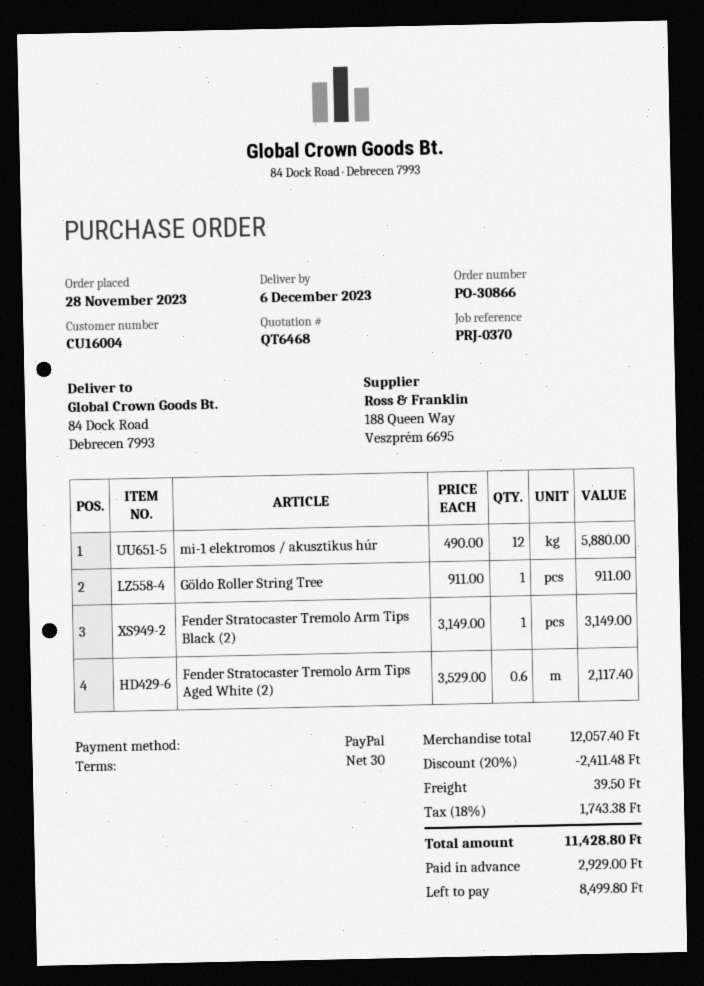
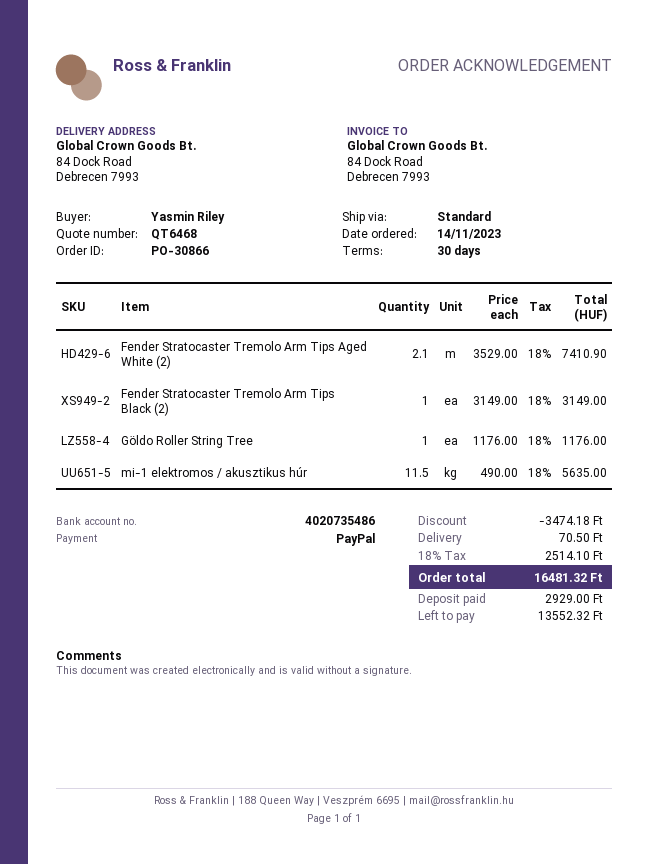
order date: 2023-11-28 -> 2023-11-14
mi-1 elektromos / akusztikus húr: 12 x 490.00 = 5880.00 -> 11.5 x 490.00 = 5635.00
Göldo Roller String Tree: 1 x 911.00 = 911.00 -> 1 x 1176.00 = 1176.00
Fender Stratocaster Tremolo Arm Tips Aged White (2): 0.6 x 3529.00 = 2117.40 -> 2.1 x 3529.00 = 7410.90
discount: 2411.48 -> 3474.18
shipping: 39.50 -> 70.50
tax: 18% = 1743.38 -> 18% = 2514.10
total: 11428.80 -> 16481.32
balance: 8499.80 -> 13552.32

